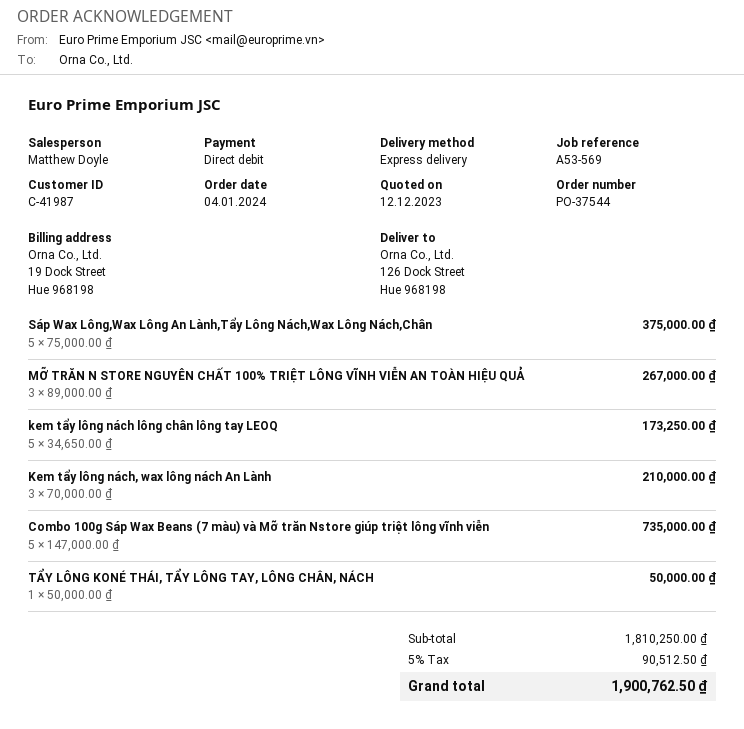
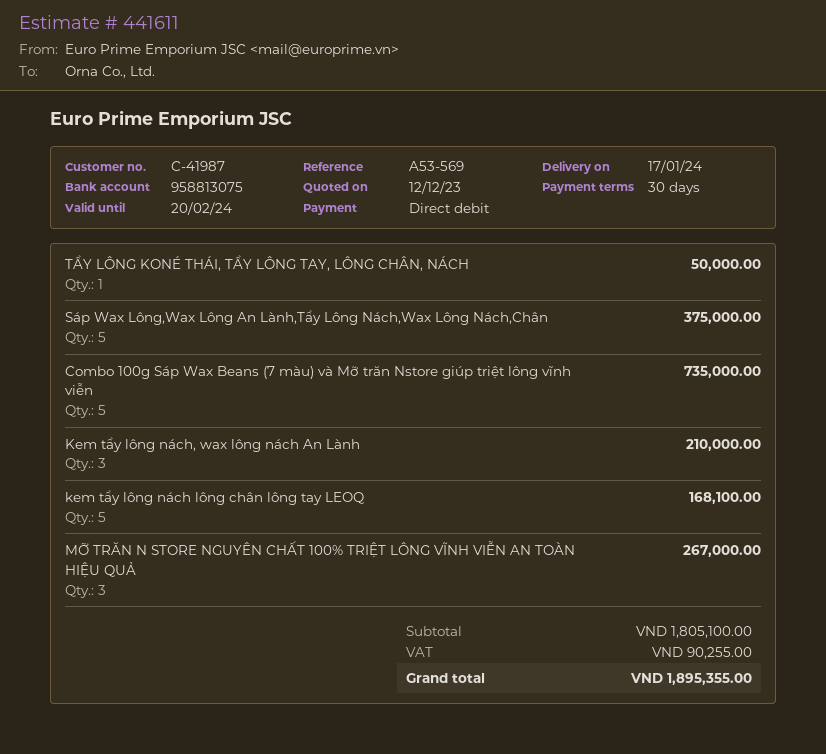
kem tẩy lông nách lông chân lông tay LEOQ: 5 for 173250.00 -> 5 for 168100.00
subtotal: 1810250.00 -> 1805100.00
tax: 90512.50 -> 90255.00
total: 1900762.50 -> 1895355.00

